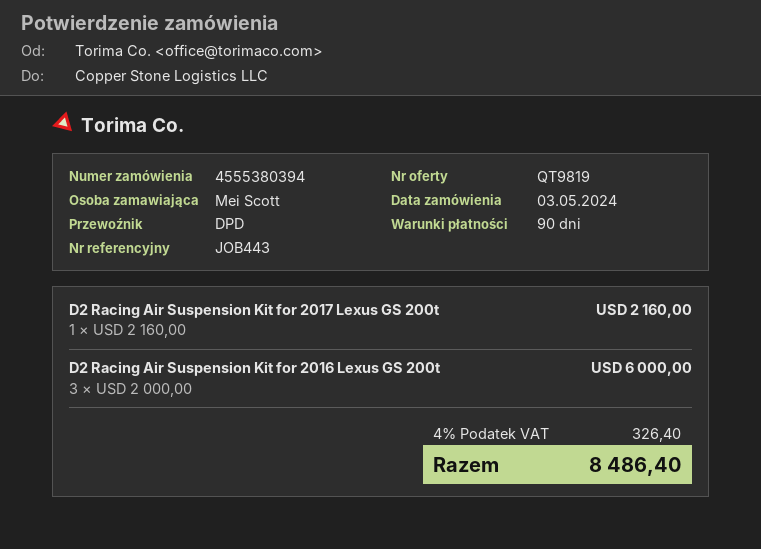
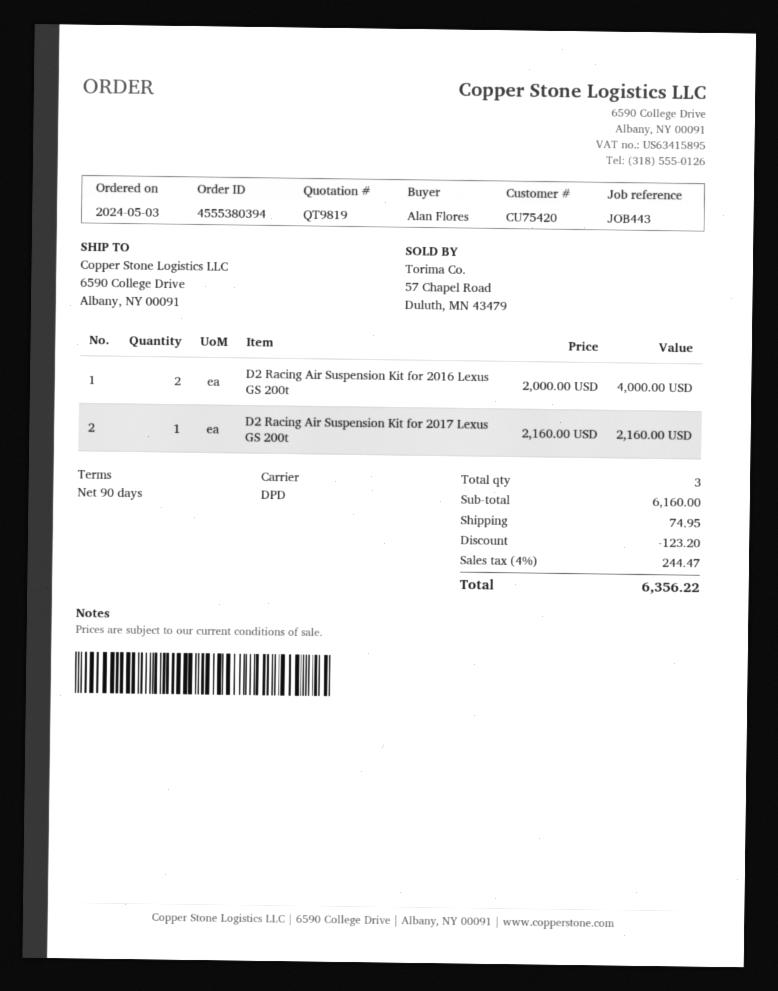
ordered by: Mei Scott -> Alan Flores
D2 Racing Air Suspension Kit for 2016 Lexus GS 200t: 3 x 2000.00 = 6000.00 -> 2 x 2000.00 = 4000.00
discount: none -> 123.20
shipping: none -> 74.95
tax: 4% = 326.40 -> 4% = 244.47
total: 8486.40 -> 6356.22

